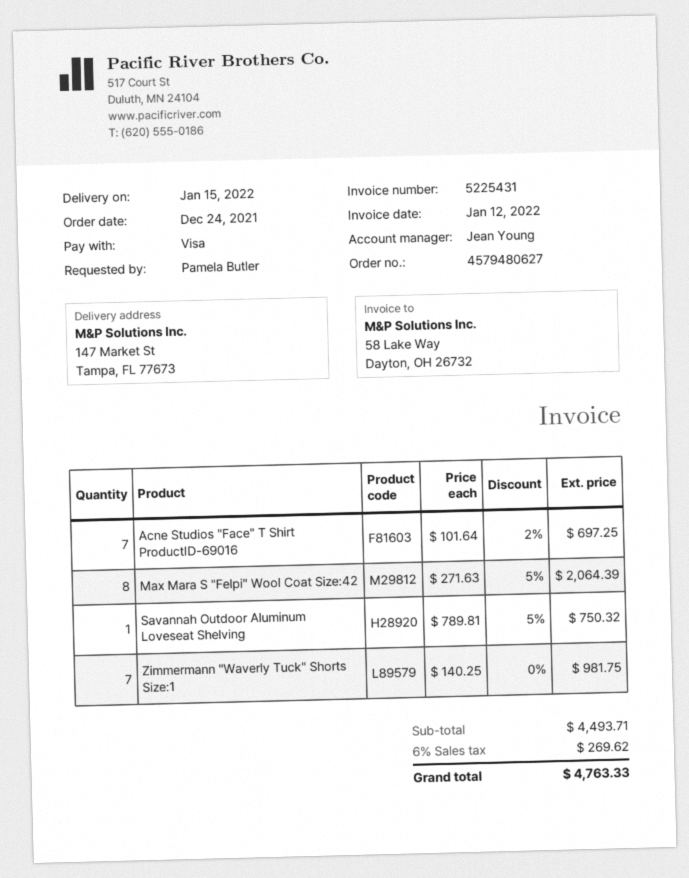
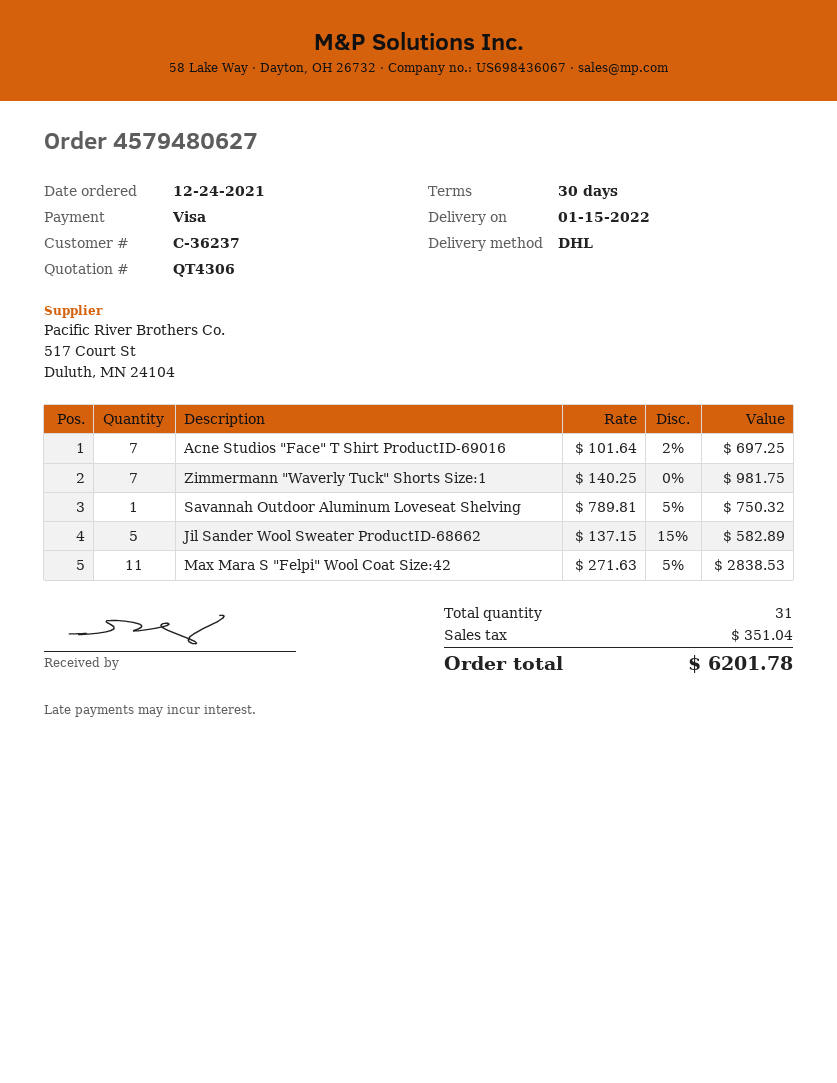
Max Mara S "Felpi" Wool Coat Size:42: 8 x 271.63 - 5% = 2064.39 -> 11 x 271.63 - 5% = 2838.53
Jil Sander Wool Sweater ProductID-68662: none -> 5 x 137.15 - 15% = 582.89
tax: 269.62 -> 351.04
total: 4763.33 -> 6201.78

